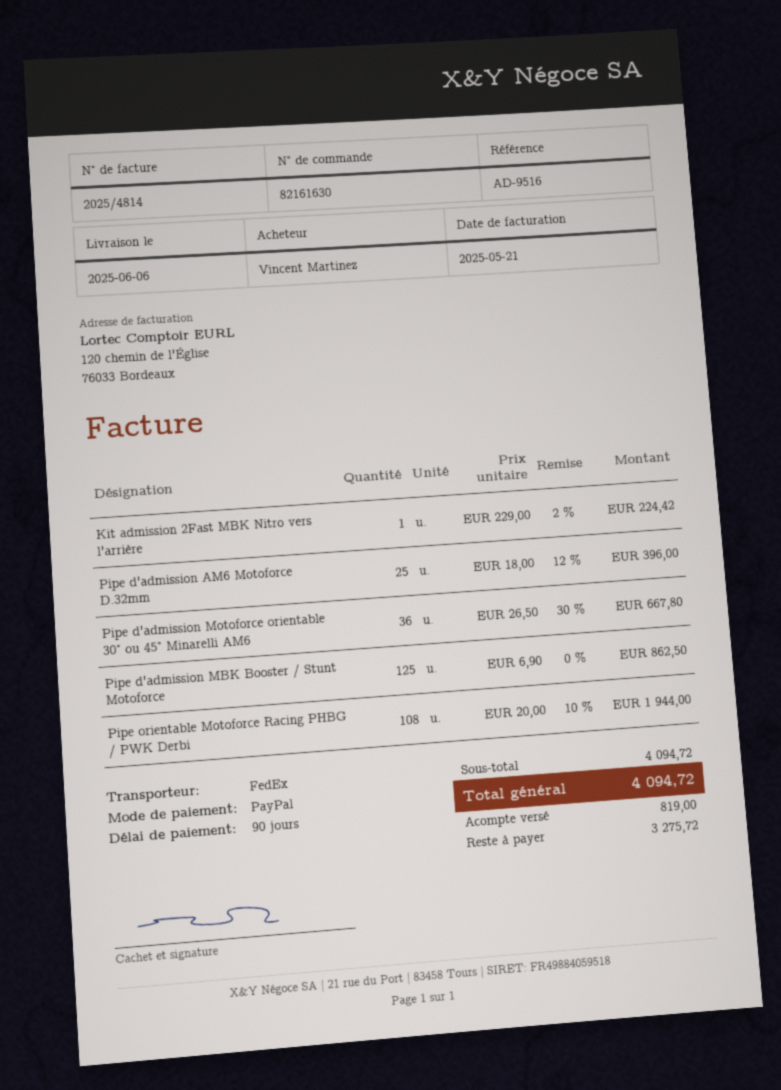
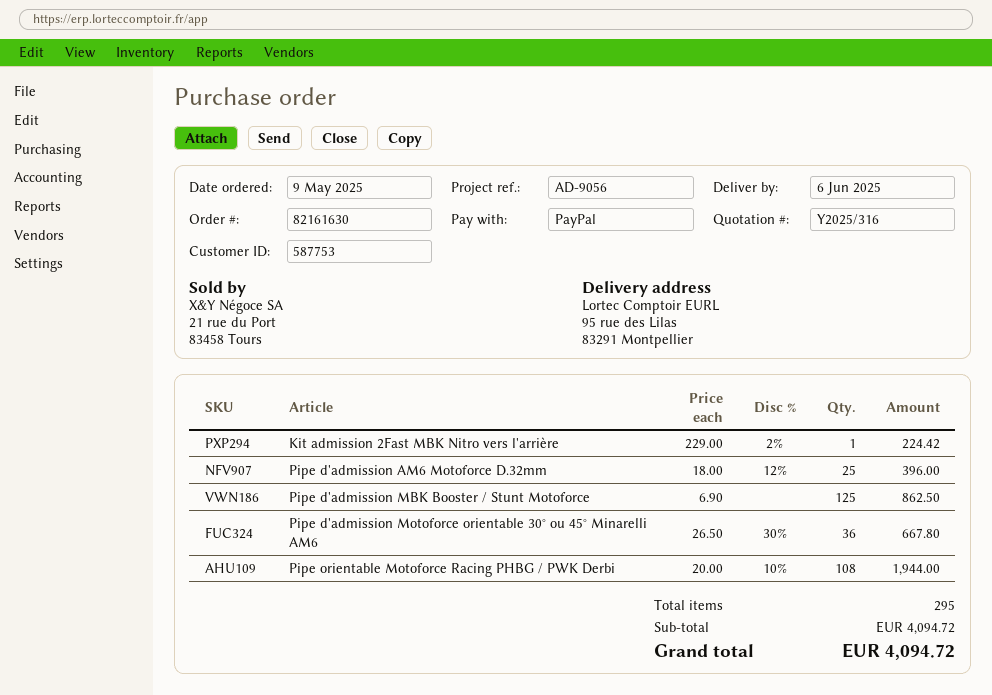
reference: AD-9516 -> AD-9056

